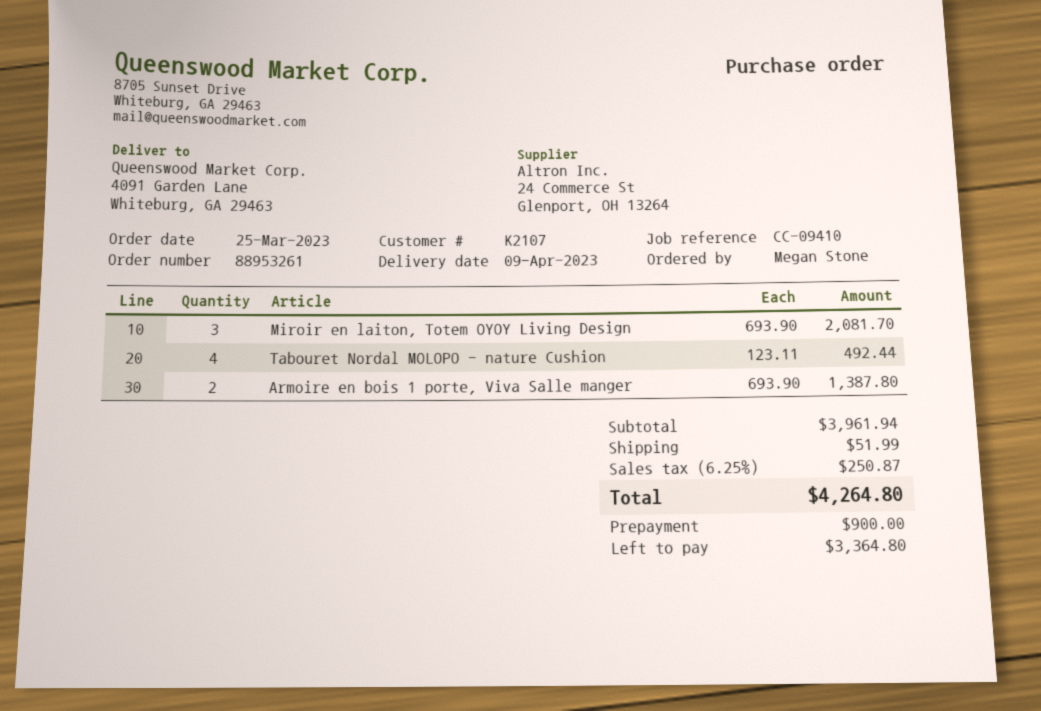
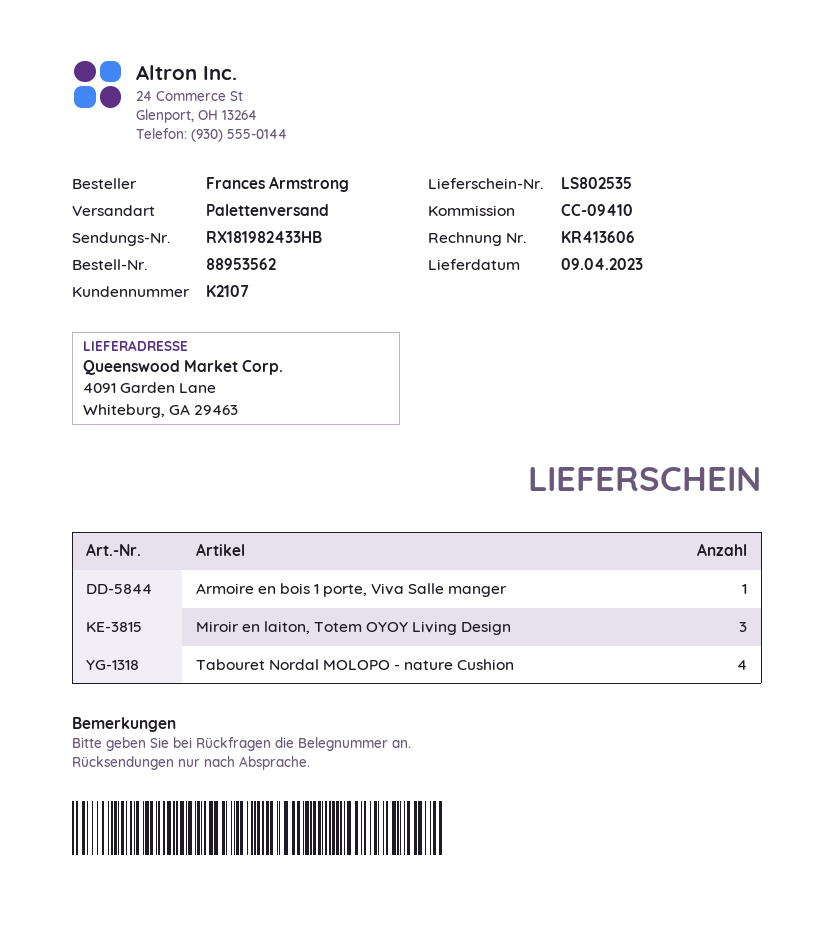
order number: 88953261 -> 88953562
ordered by: Megan Stone -> Frances Armstrong
Armoire en bois 1 porte, Viva Salle manger: 2 -> 1

